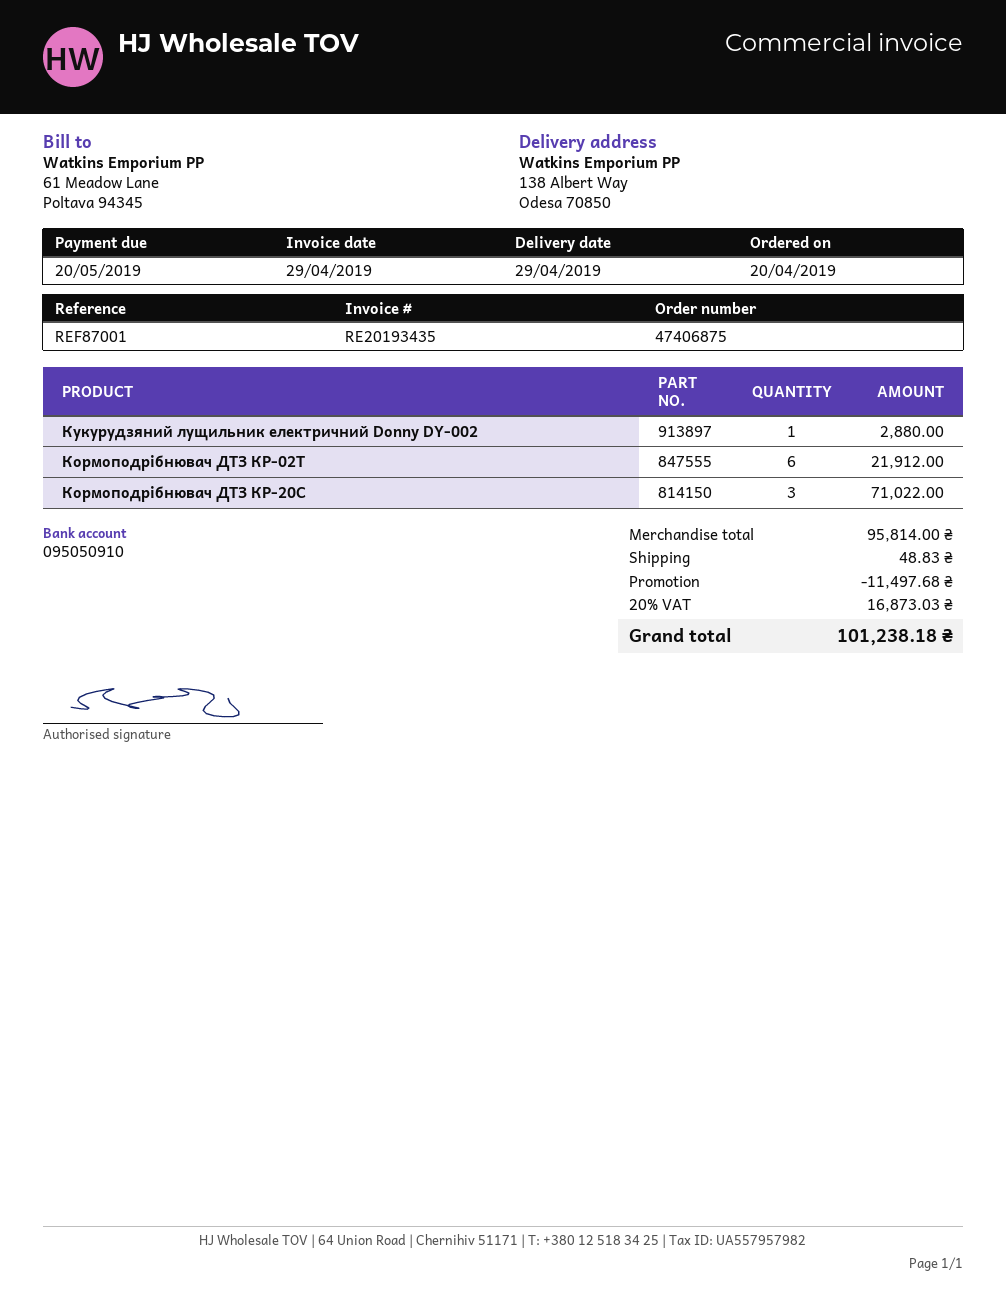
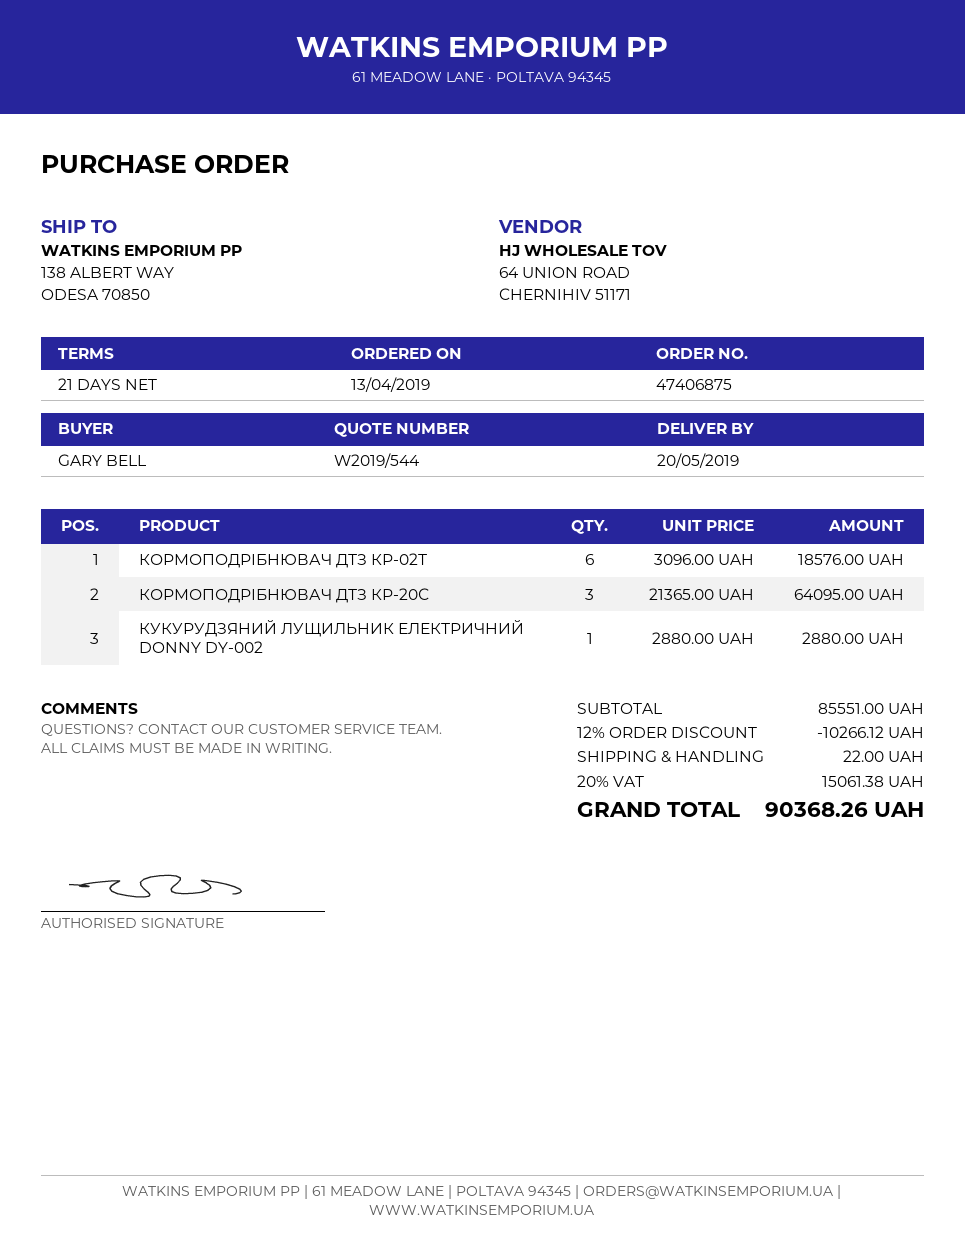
order date: 2019-04-20 -> 2019-04-13
delivery date: 2019-04-29 -> 2019-05-20
Кормоподрібнювач ДТЗ КР-02Т: 6 for 21912.00 -> 6 for 18576.00
Кормоподрібнювач ДТЗ КР-20С: 3 for 71022.00 -> 3 for 64095.00
subtotal: 95814.00 -> 85551.00
discount: 11497.68 -> 10266.12
shipping: 48.83 -> 22.00
tax: 20% = 16873.03 -> 20% = 15061.38
total: 101238.18 -> 90368.26

